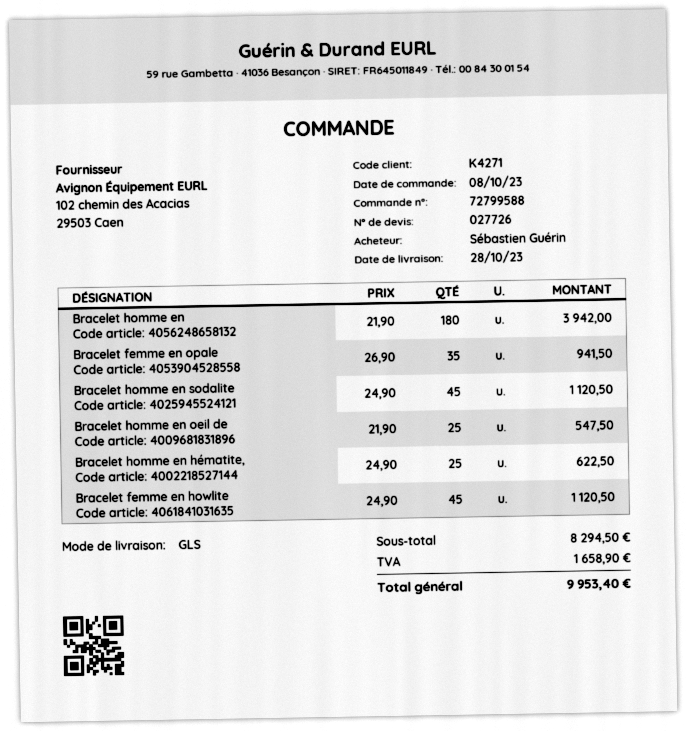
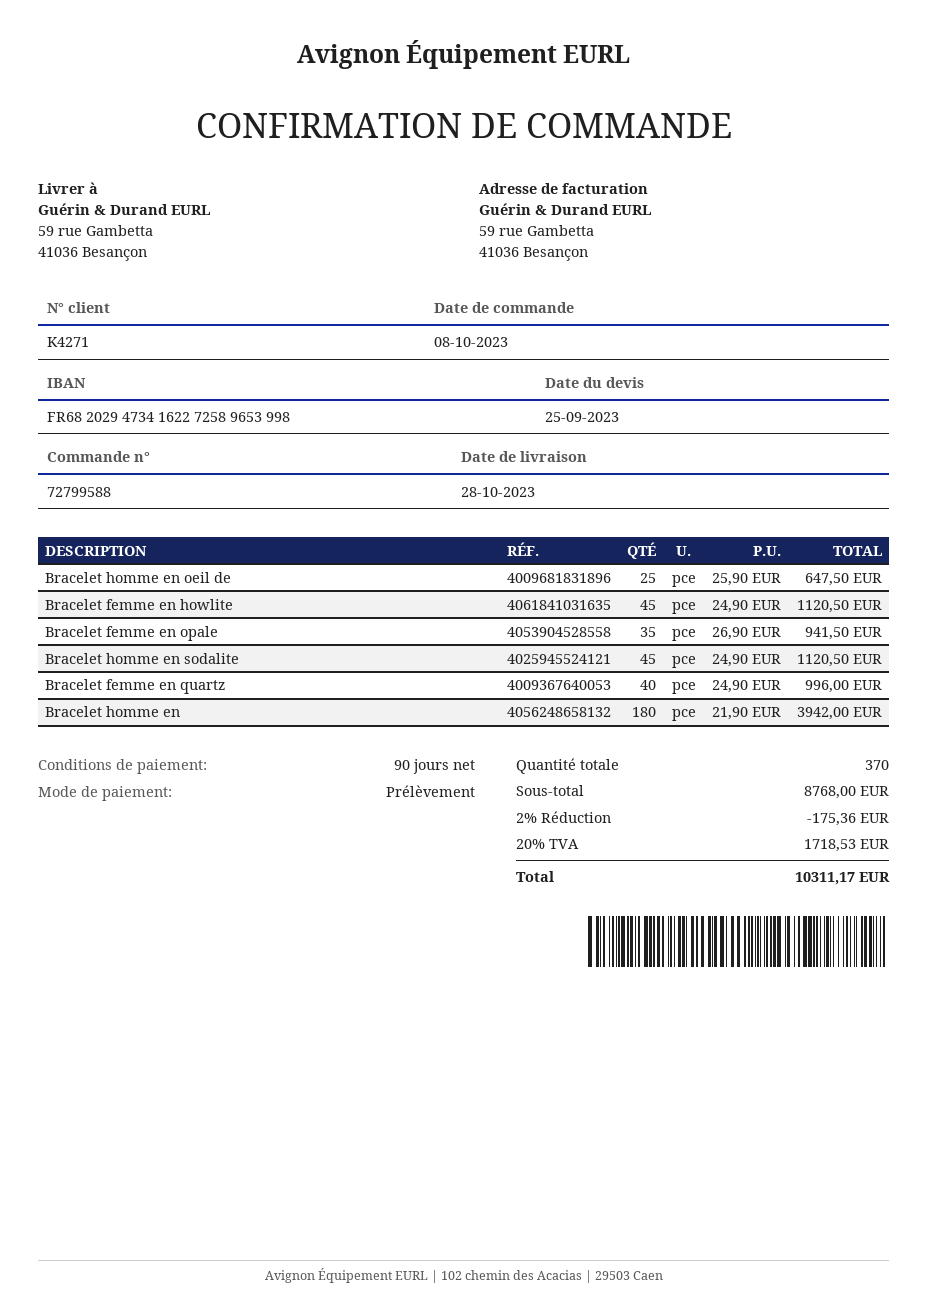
Bracelet homme en oeil de: 25 x 21.90 = 547.50 -> 25 x 25.90 = 647.50
Bracelet homme en hématite,: 25 x 24.90 = 622.50 -> none
Bracelet femme en quartz: none -> 40 x 24.90 = 996.00
subtotal: 8294.50 -> 8768.00
discount: none -> 2% = 175.36
tax: 1658.90 -> 1718.53
total: 9953.40 -> 10311.17

